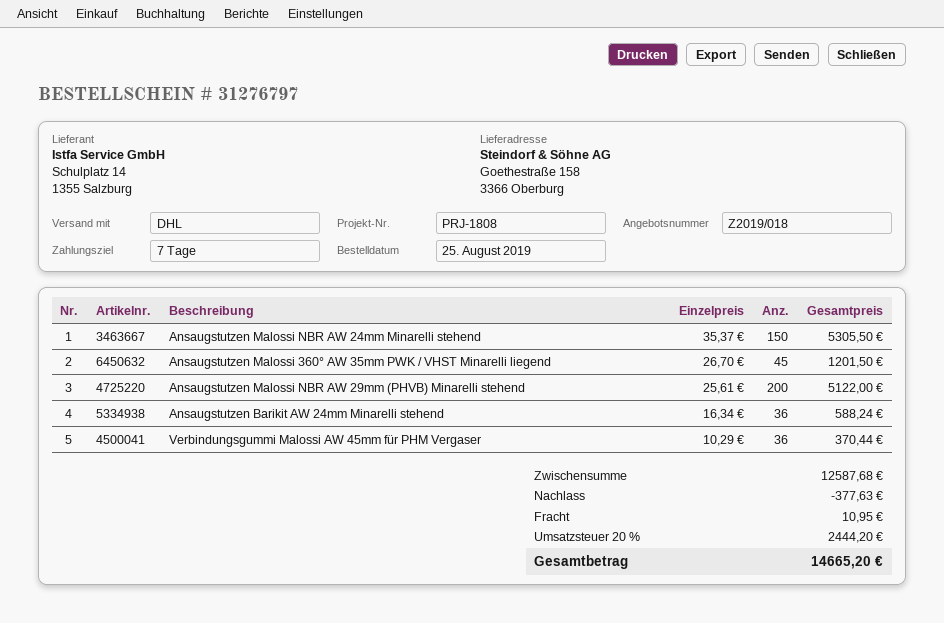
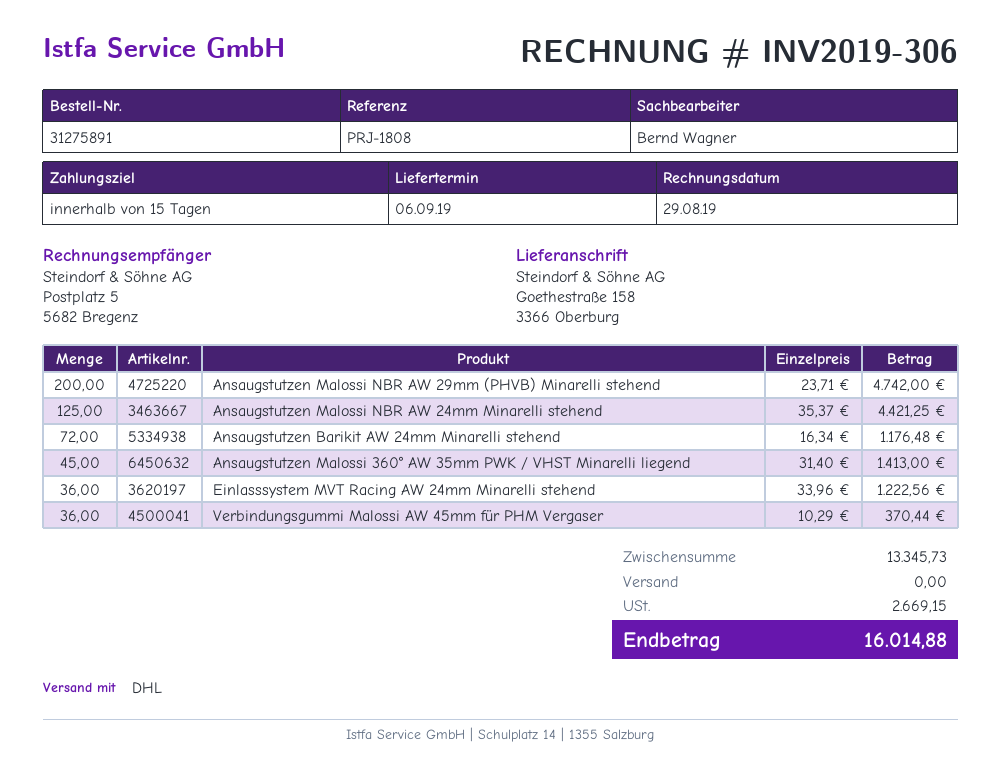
order number: 31276797 -> 31275891
payment terms: 7 days -> 15 days
Ansaugstutzen Malossi NBR AW 24mm Minarelli stehend: 150 x 35.37 = 5305.50 -> 125 x 35.37 = 4421.25
Ansaugstutzen Malossi 360° AW 35mm PWK / VHST Minarelli liegend: 45 x 26.70 = 1201.50 -> 45 x 31.40 = 1413.00
Ansaugstutzen Malossi NBR AW 29mm (PHVB) Minarelli stehend: 200 x 25.61 = 5122.00 -> 200 x 23.71 = 4742.00
Ansaugstutzen Barikit AW 24mm Minarelli stehend: 36 x 16.34 = 588.24 -> 72 x 16.34 = 1176.48
Einlasssystem MVT Racing AW 24mm Minarelli stehend: none -> 36 x 33.96 = 1222.56
subtotal: 12587.68 -> 13345.73
discount: 377.63 -> none
shipping: 10.95 -> 0.00
tax: 2444.20 -> 2669.15
total: 14665.20 -> 16014.88

